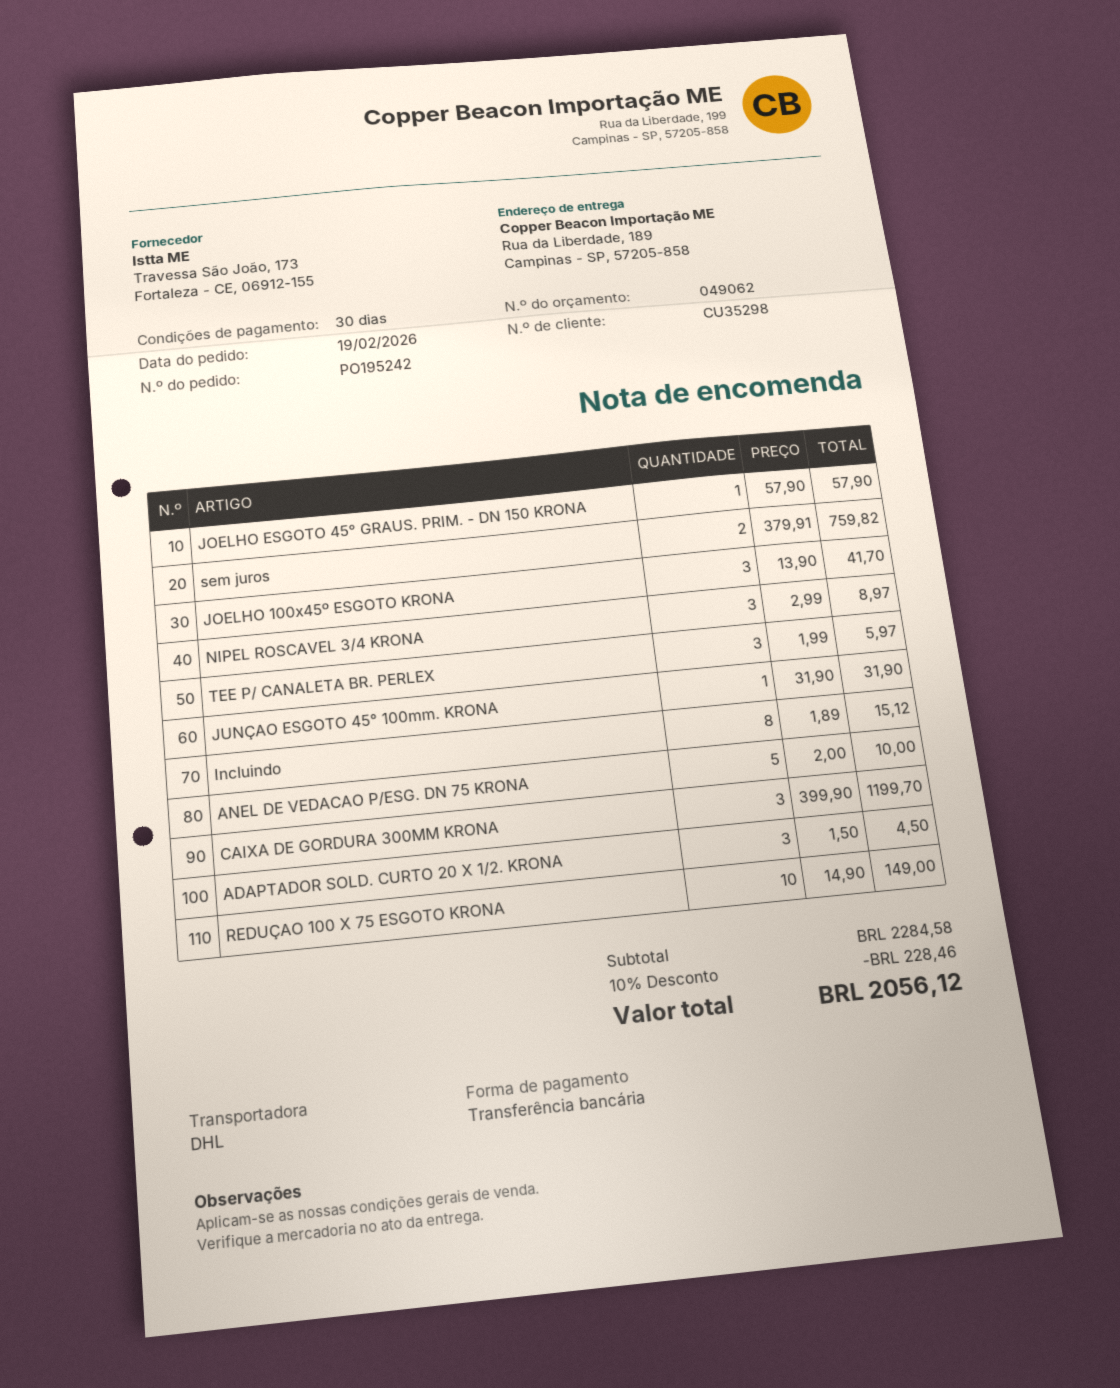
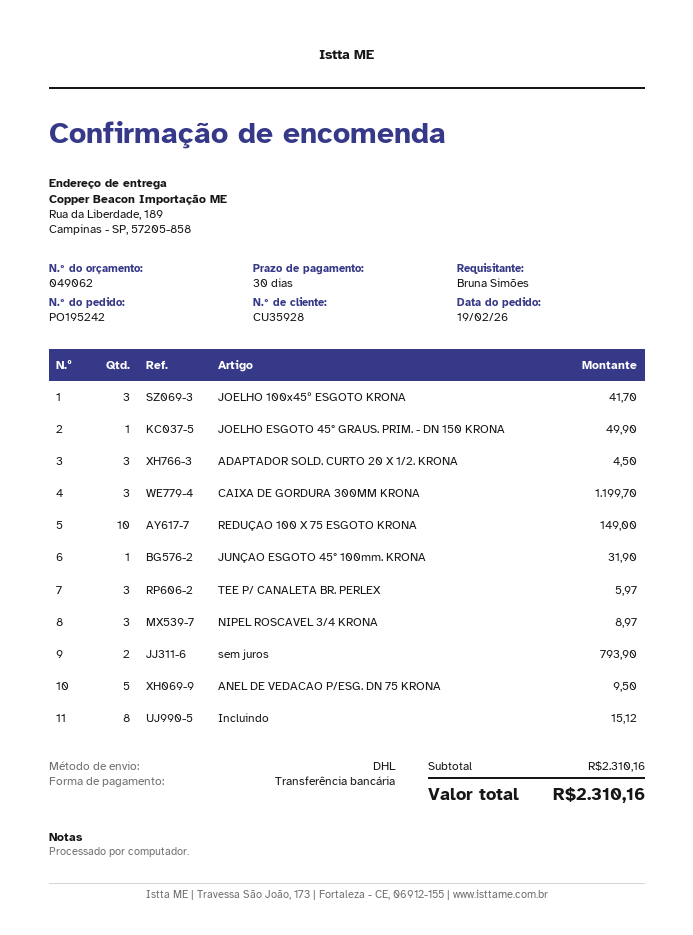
customer number: CU35298 -> CU35928
JOELHO ESGOTO 45° GRAUS. PRIM. - DN 150 KRONA: 1 for 57.90 -> 1 for 49.90
sem juros: 2 for 759.82 -> 2 for 793.90
ANEL DE VEDACAO P/ESG. DN 75 KRONA: 5 for 10.00 -> 5 for 9.50
subtotal: 2284.58 -> 2310.16
discount: 10% = 228.46 -> none
total: 2056.12 -> 2310.16

